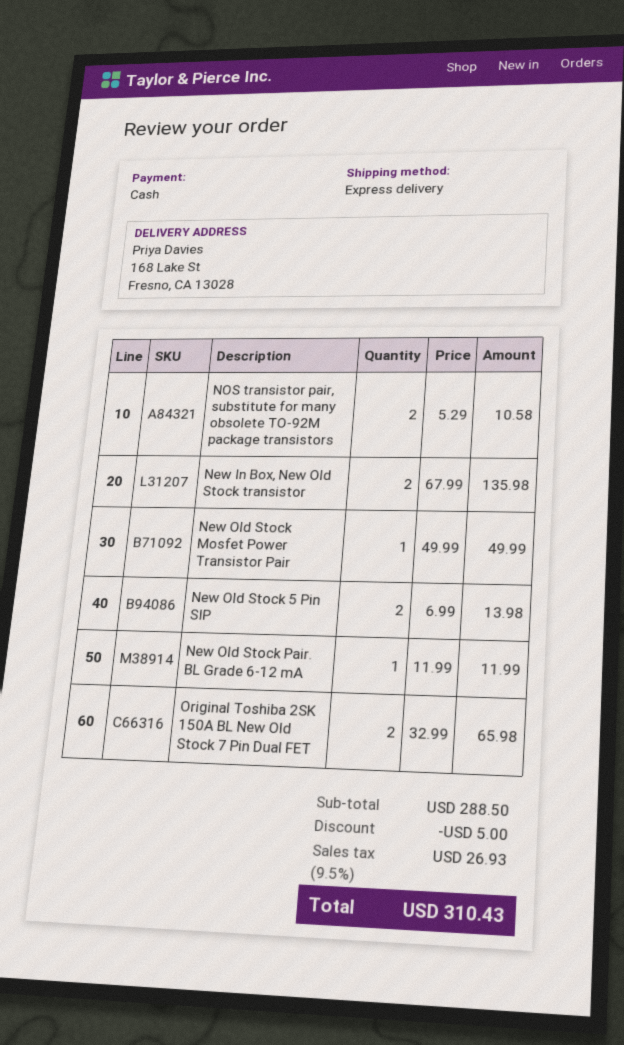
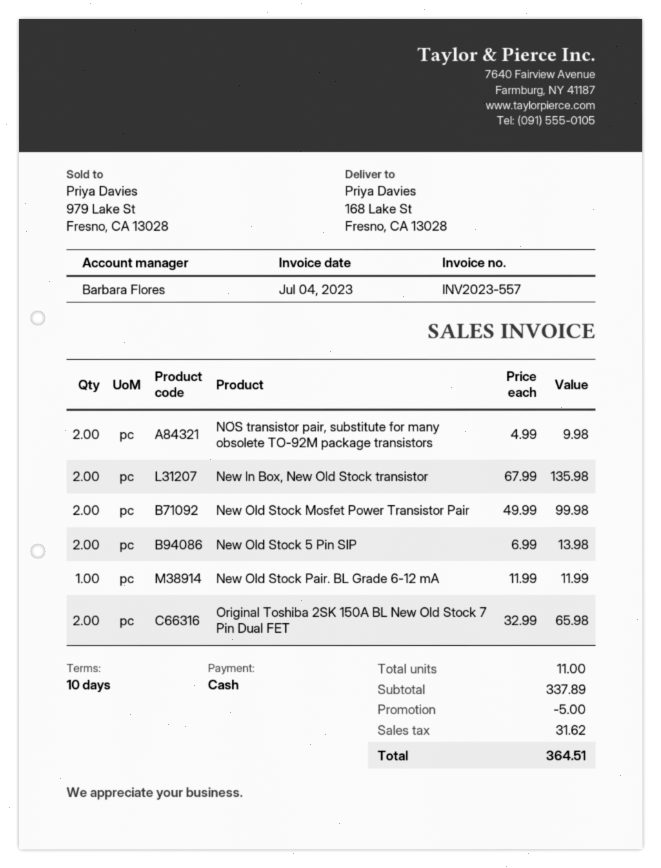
NOS transistor pair, substitute for many obsolete TO-92M package transistors: 2 x 5.29 = 10.58 -> 2 x 4.99 = 9.98
New Old Stock Mosfet Power Transistor Pair: 1 x 49.99 = 49.99 -> 2 x 49.99 = 99.98
subtotal: 288.50 -> 337.89
tax: 26.93 -> 31.62
total: 310.43 -> 364.51

